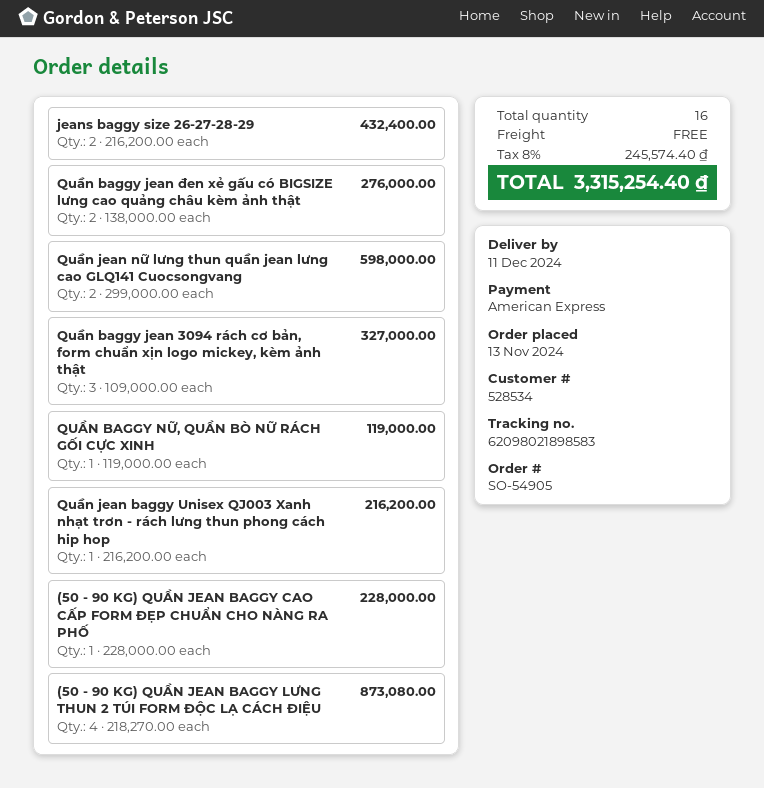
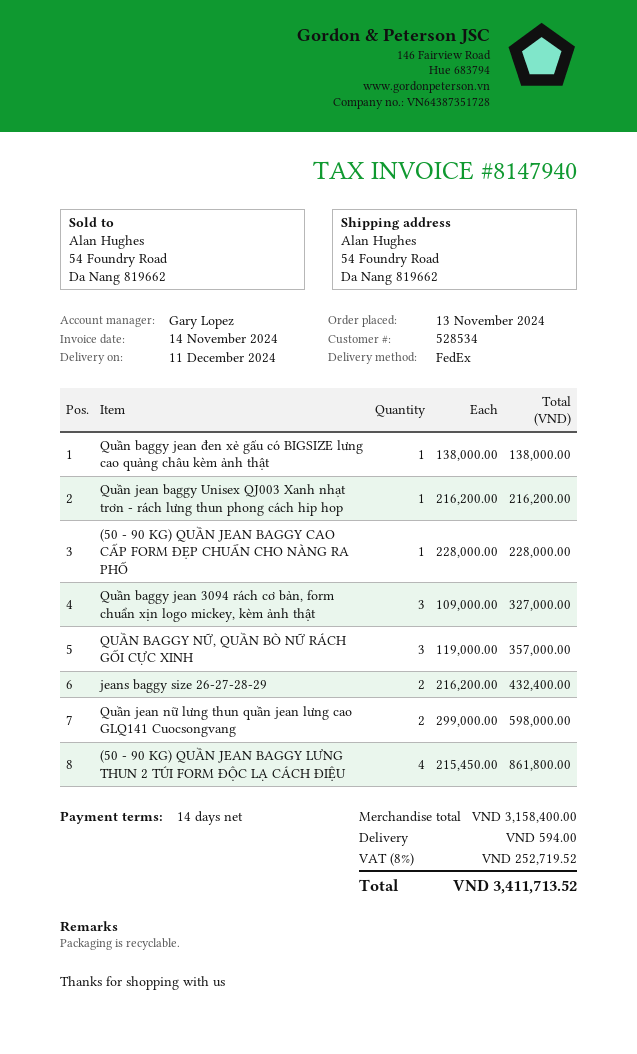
Quần baggy jean đen xẻ gấu có BIGSIZE lưng cao quảng châu kèm ảnh thật: 2 x 138000.00 = 276000.00 -> 1 x 138000.00 = 138000.00
QUẦN BAGGY NỮ, QUẦN BÒ NỮ RÁCH GỐI CỰC XINH: 1 x 119000.00 = 119000.00 -> 3 x 119000.00 = 357000.00
(50 - 90 KG) QUẦN JEAN BAGGY LƯNG THUN 2 TÚI FORM ĐỘC LẠ CÁCH ĐIỆU: 4 x 218270.00 = 873080.00 -> 4 x 215450.00 = 861800.00
shipping: 0.00 -> 594.00
tax: 8% = 245574.40 -> 8% = 252719.52
total: 3315254.40 -> 3411713.52

